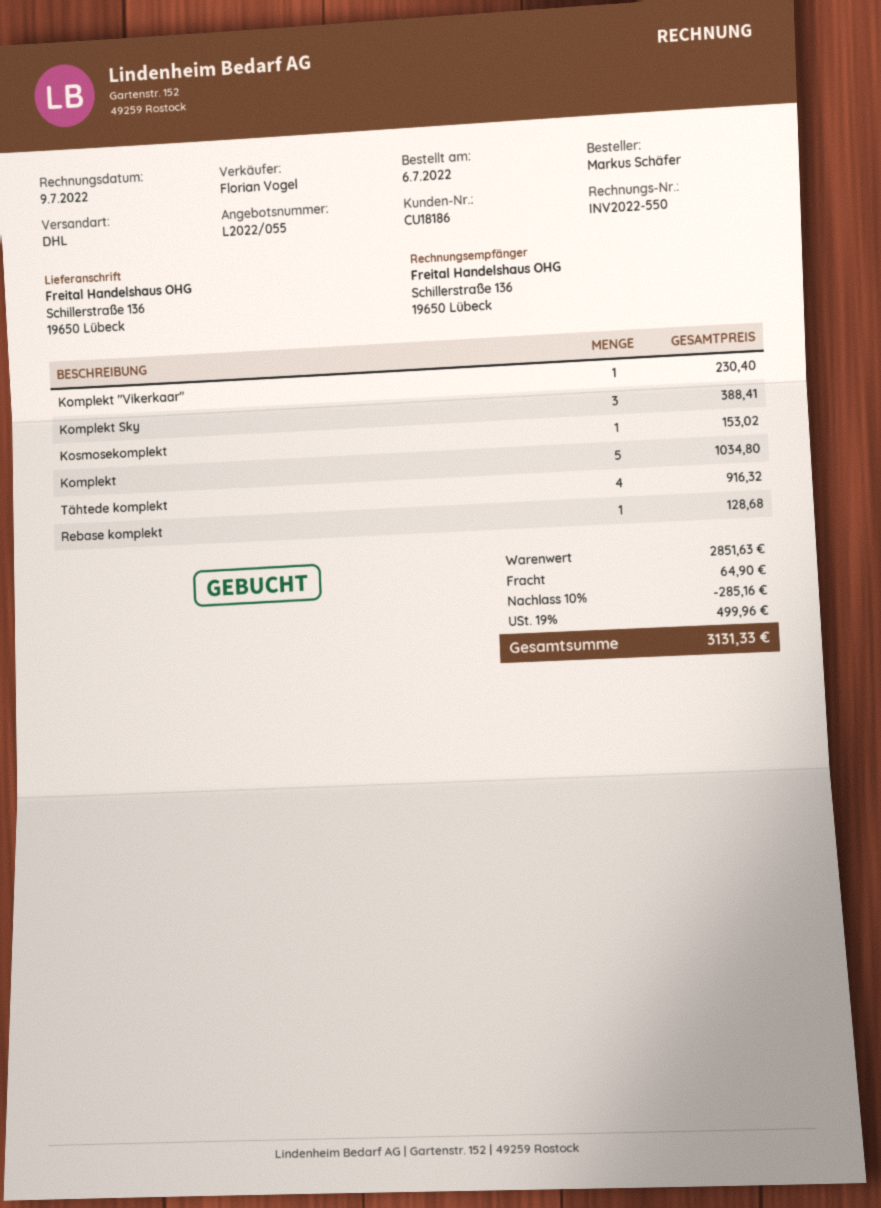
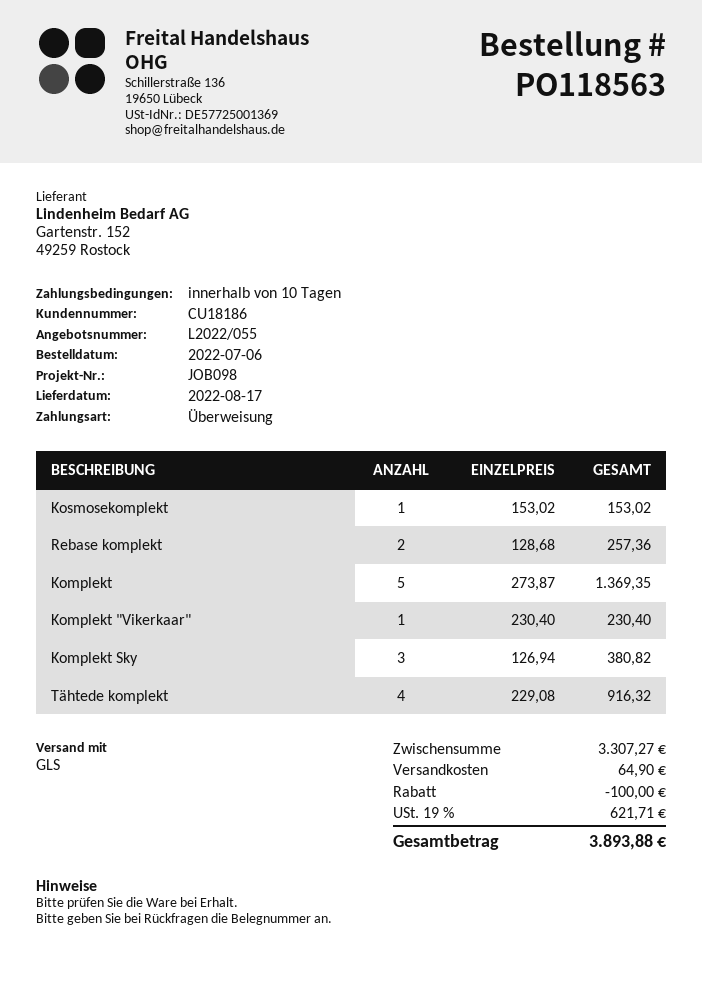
shipping method: DHL -> GLS
Komplekt Sky: 3 for 388.41 -> 3 for 380.82
Komplekt: 5 for 1034.80 -> 5 for 1369.35
Rebase komplekt: 1 for 128.68 -> 2 for 257.36
subtotal: 2851.63 -> 3307.27
discount: 285.16 -> 100.00
tax: 19% = 499.96 -> 19% = 621.71
total: 3131.33 -> 3893.88

